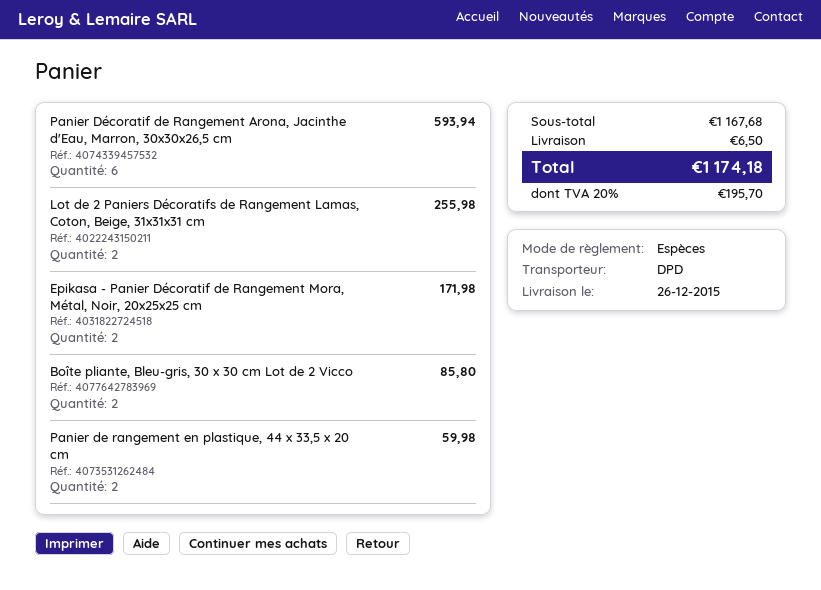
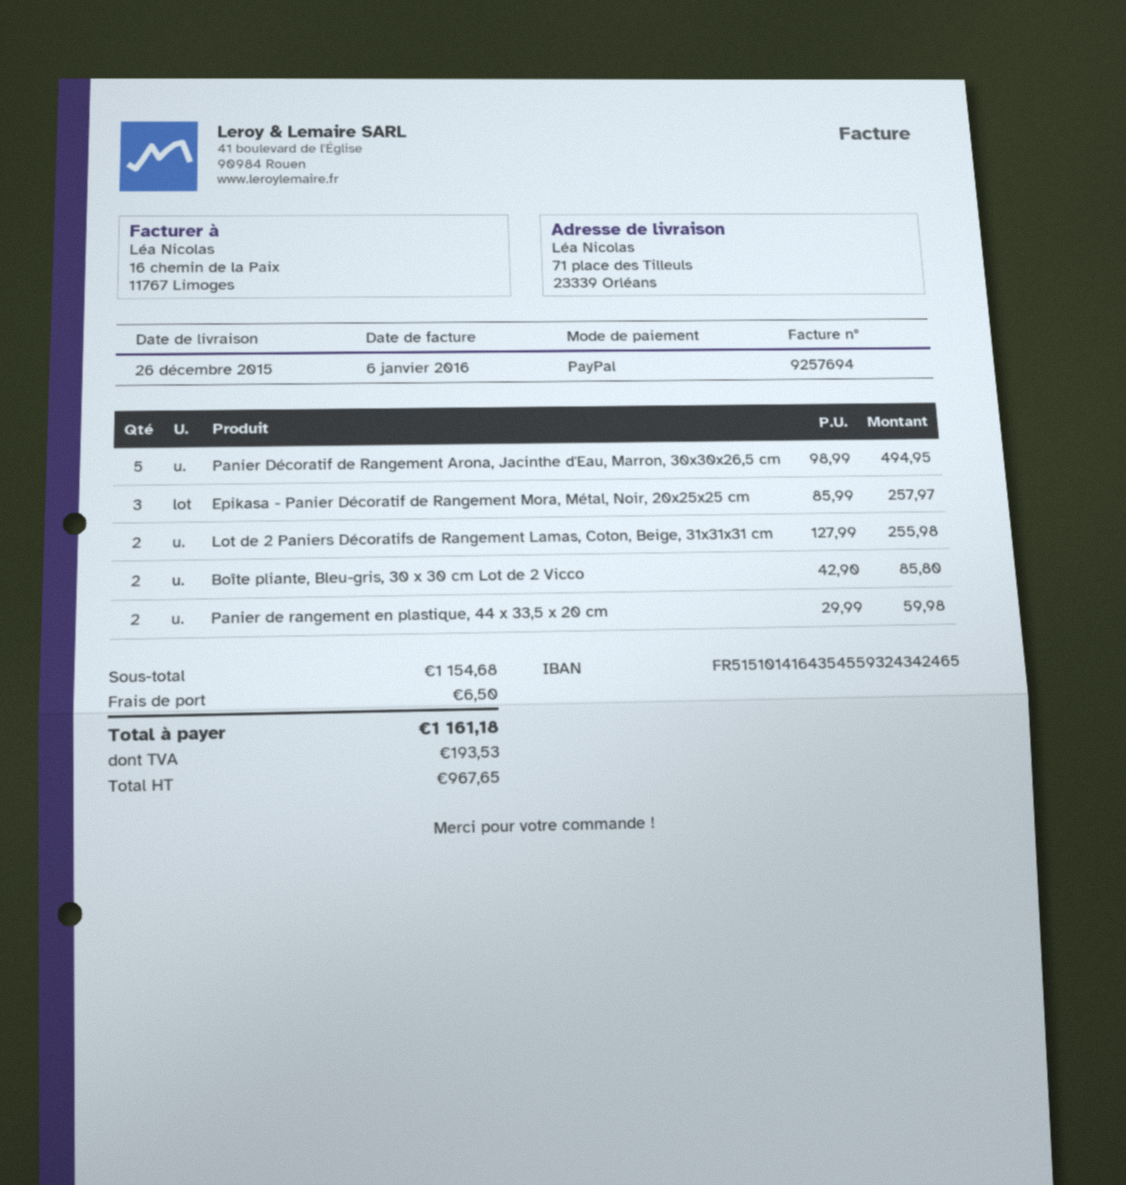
payment method: cash -> PayPal
Panier Décoratif de Rangement Arona, Jacinthe d'Eau, Marron, 30x30x26,5 cm: 6 for 593.94 -> 5 for 494.95
Epikasa - Panier Décoratif de Rangement Mora, Métal, Noir, 20x25x25 cm: 2 for 171.98 -> 3 for 257.97
subtotal: 1167.68 -> 1154.68
tax: 195.70 -> 193.53
total: 1174.18 -> 1161.18

